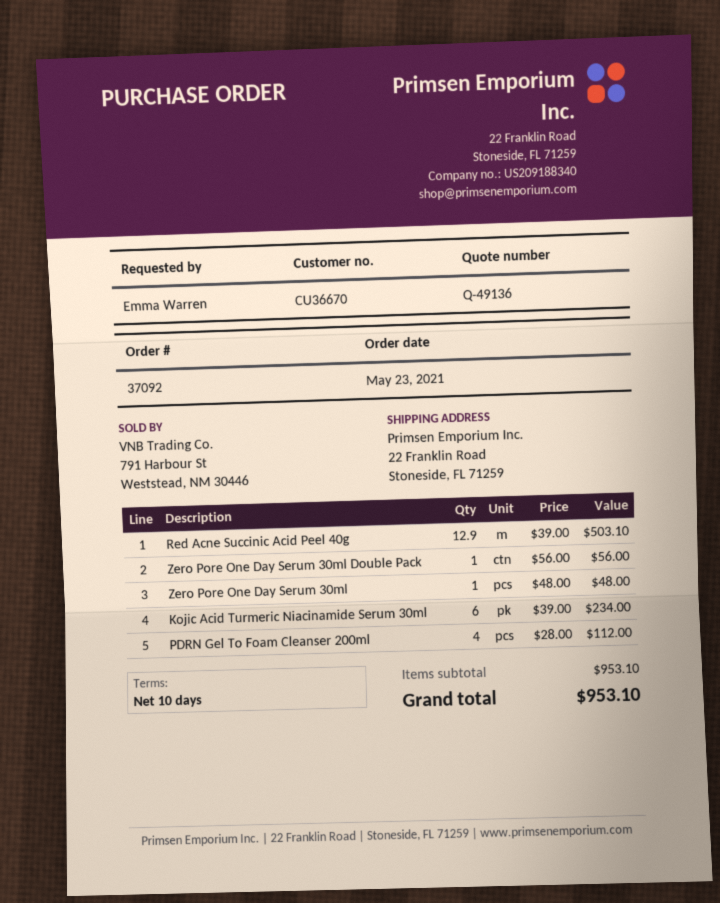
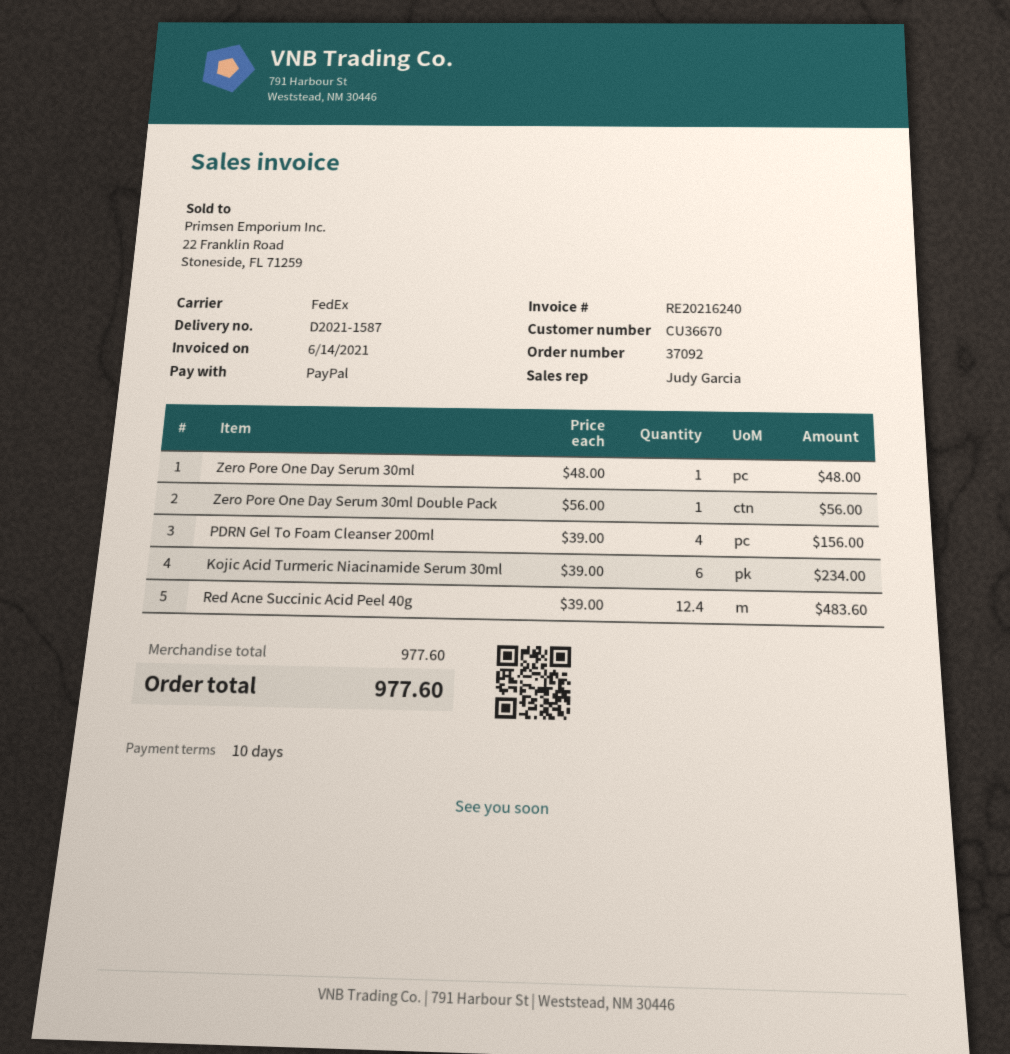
Red Acne Succinic Acid Peel 40g: 12.9 x 39.00 = 503.10 -> 12.4 x 39.00 = 483.60
PDRN Gel To Foam Cleanser 200ml: 4 x 28.00 = 112.00 -> 4 x 39.00 = 156.00
subtotal: 953.10 -> 977.60
total: 953.10 -> 977.60

